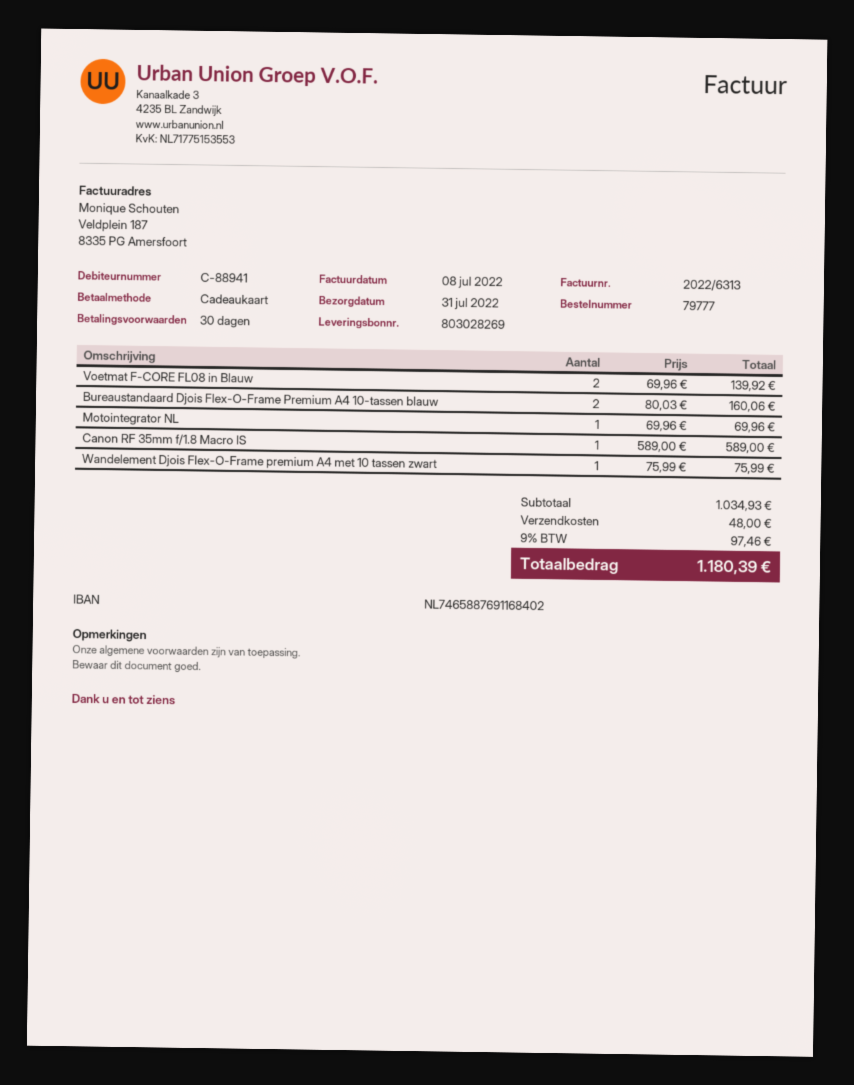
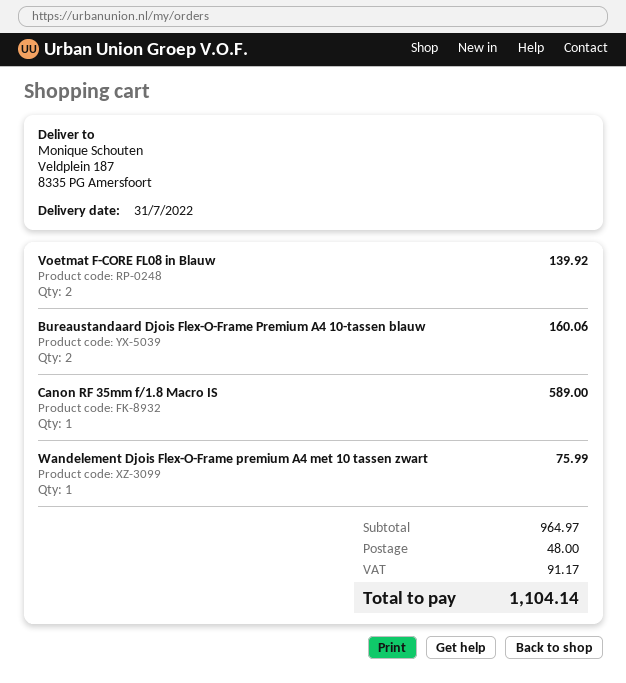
Motointegrator NL: 1 for 69.96 -> none
subtotal: 1034.93 -> 964.97
tax: 97.46 -> 91.17
total: 1180.39 -> 1104.14

